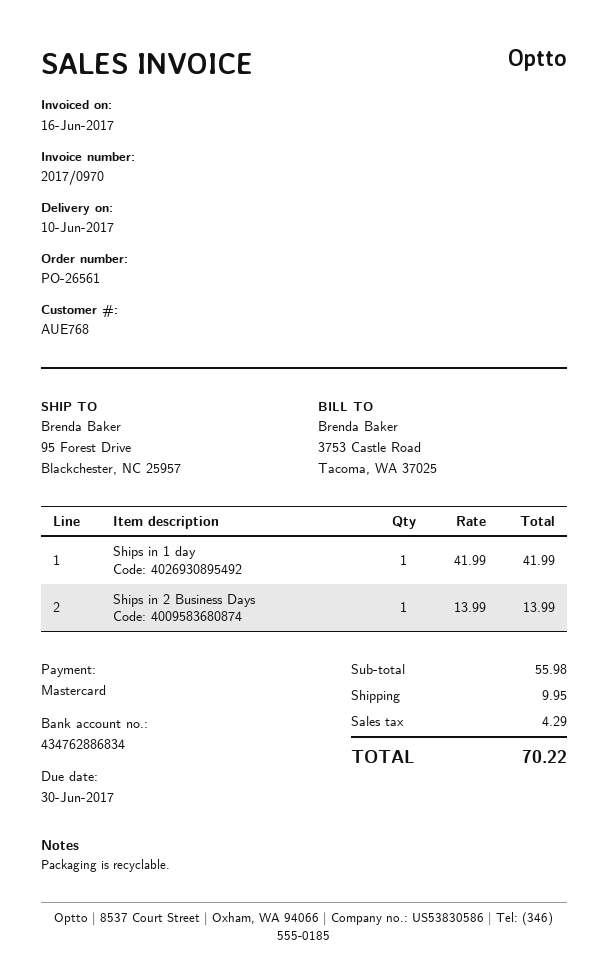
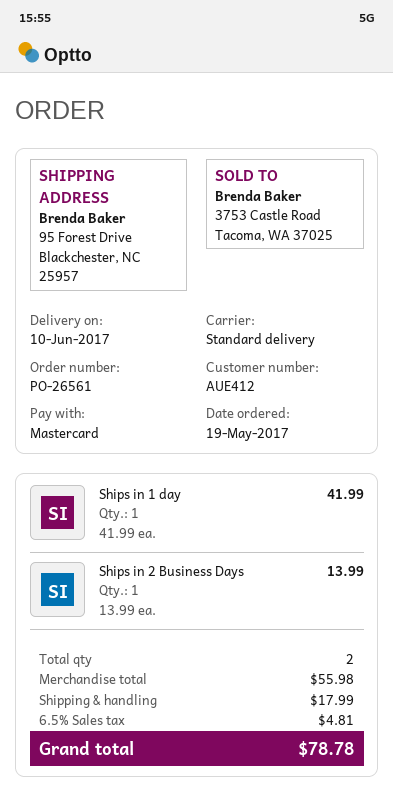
customer number: AUE768 -> AUE412
shipping: 9.95 -> 17.99
tax: 4.29 -> 4.81
total: 70.22 -> 78.78

